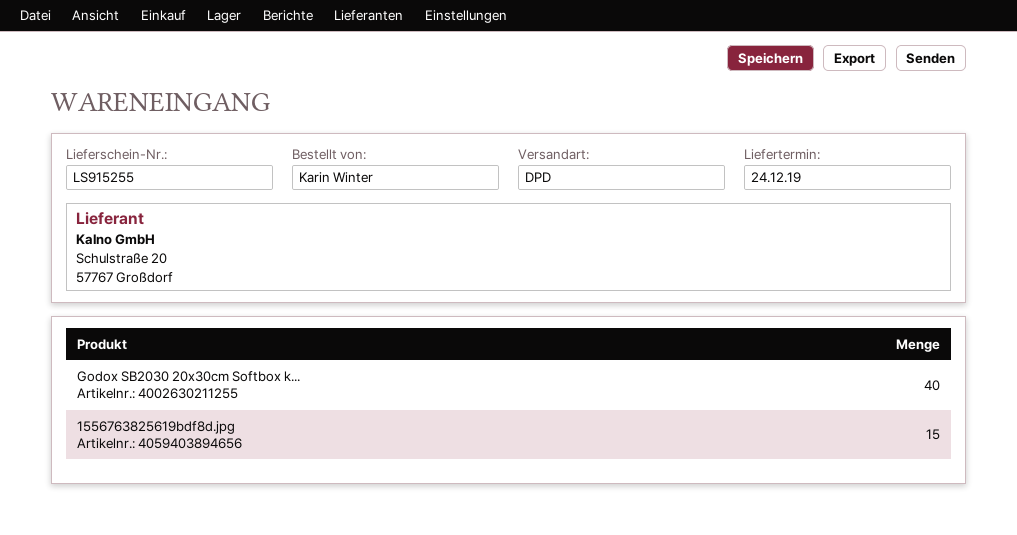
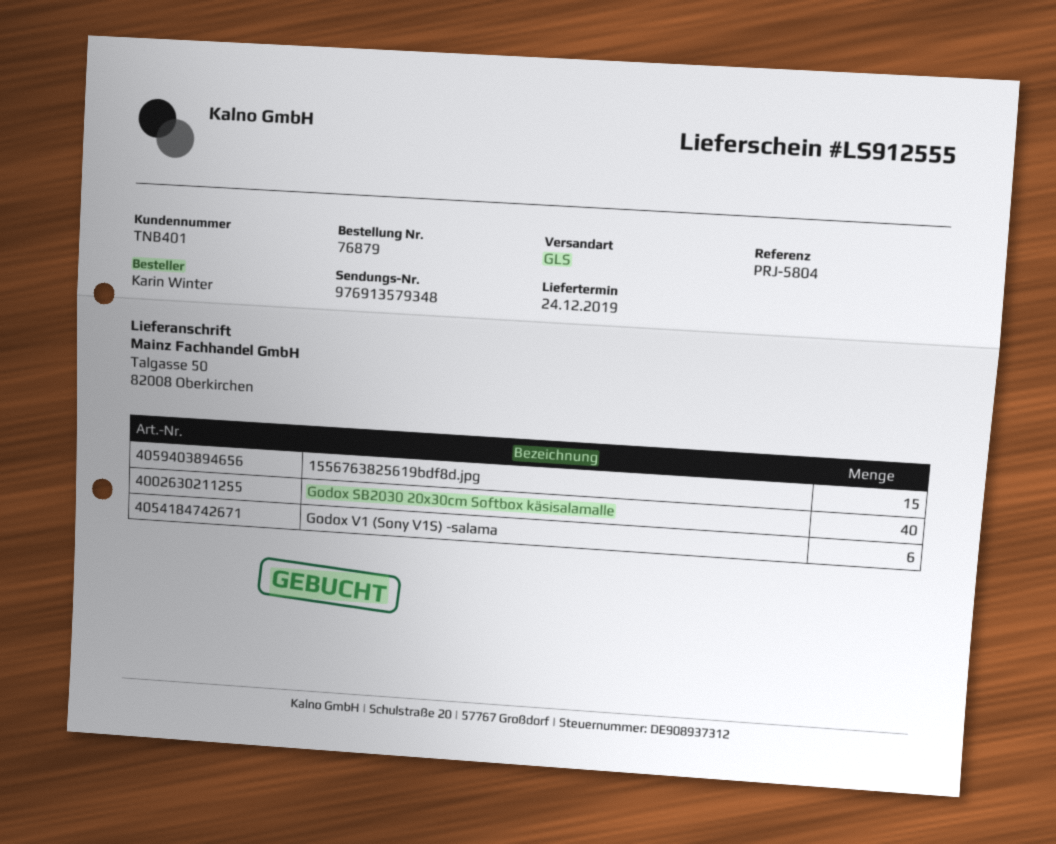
delivery note number: LS915255 -> LS912555
shipping method: DPD -> GLS
Godox V1 (Sony V1S) -salama: none -> 6

